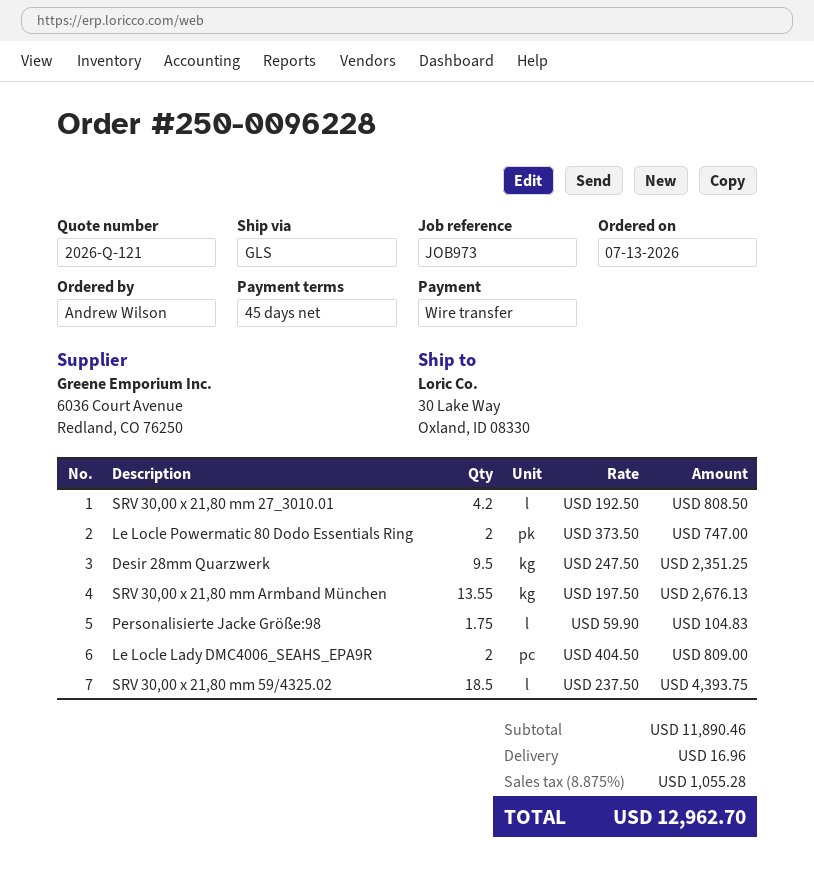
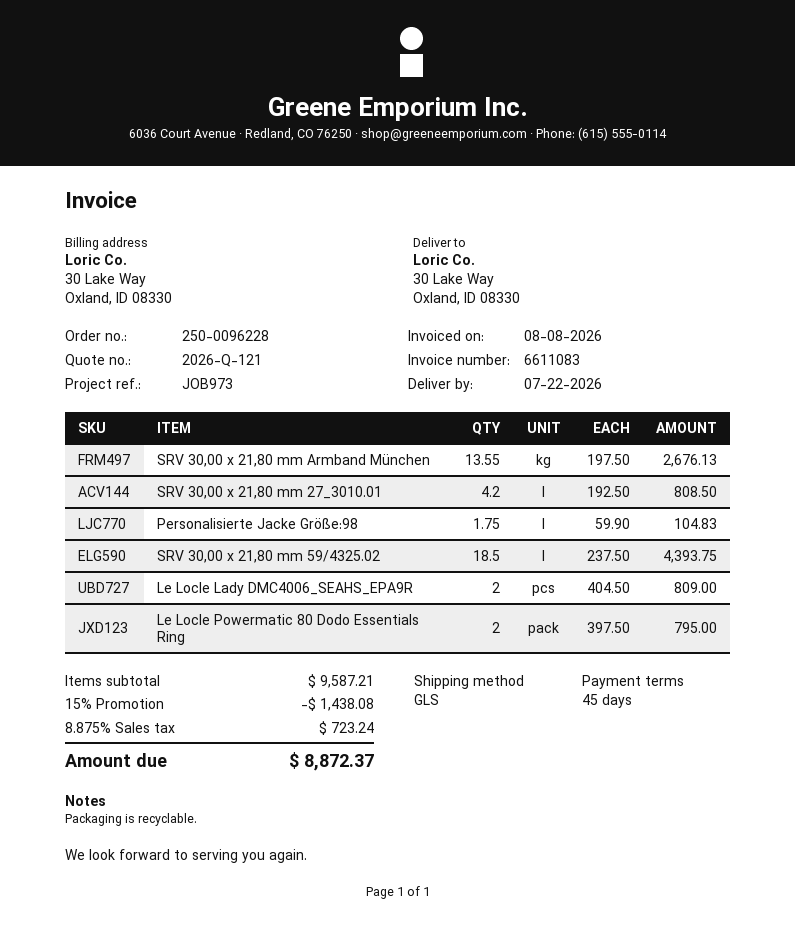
Le Locle Powermatic 80 Dodo Essentials Ring: 2 x 373.50 = 747.00 -> 2 x 397.50 = 795.00
Desir 28mm Quarzwerk: 9.5 x 247.50 = 2351.25 -> none
subtotal: 11890.46 -> 9587.21
discount: none -> 15% = 1438.08
shipping: 16.96 -> none
tax: 8.875% = 1055.28 -> 8.875% = 723.24
total: 12962.70 -> 8872.37

